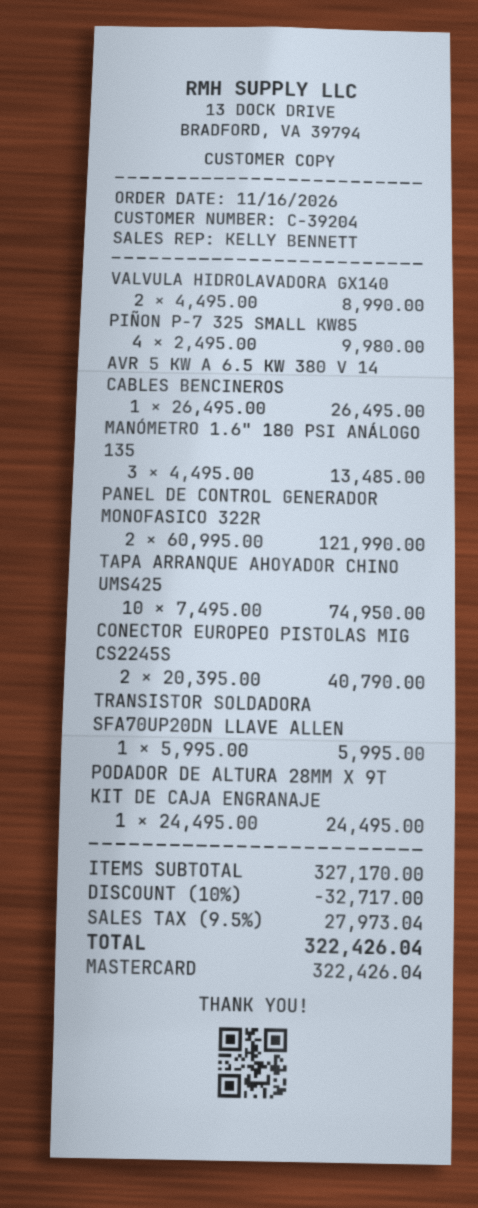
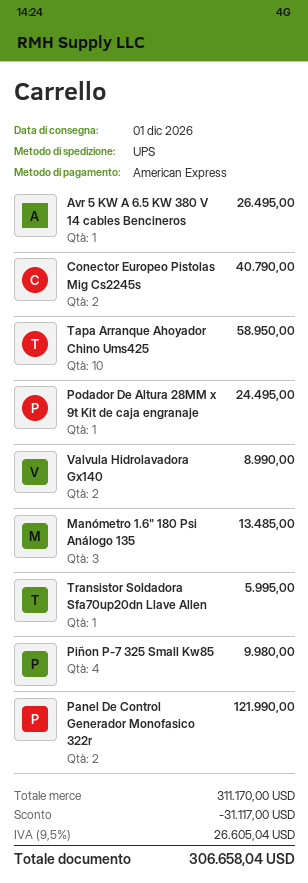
payment method: Mastercard -> American Express
TAPA ARRANQUE AHOYADOR CHINO UMS425: 10 for 74950.00 -> 10 for 58950.00
subtotal: 327170.00 -> 311170.00
discount: 32717.00 -> 31117.00
tax: 9.5% = 27973.04 -> 9.5% = 26605.04
total: 322426.04 -> 306658.04

